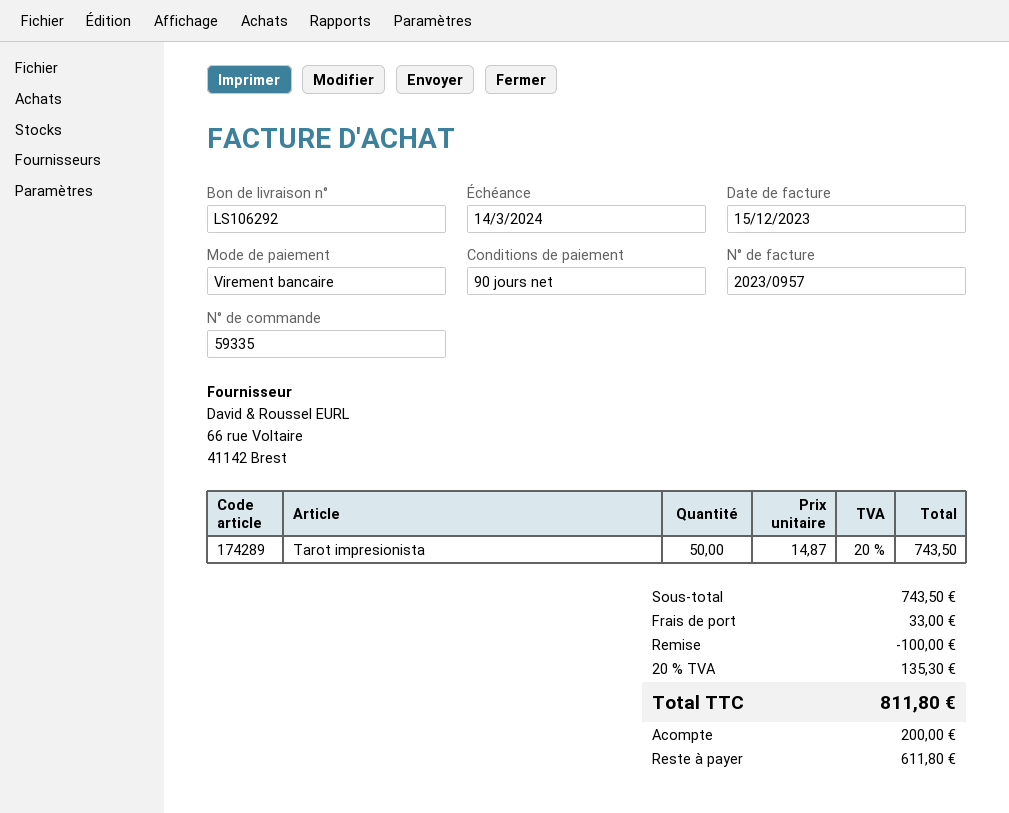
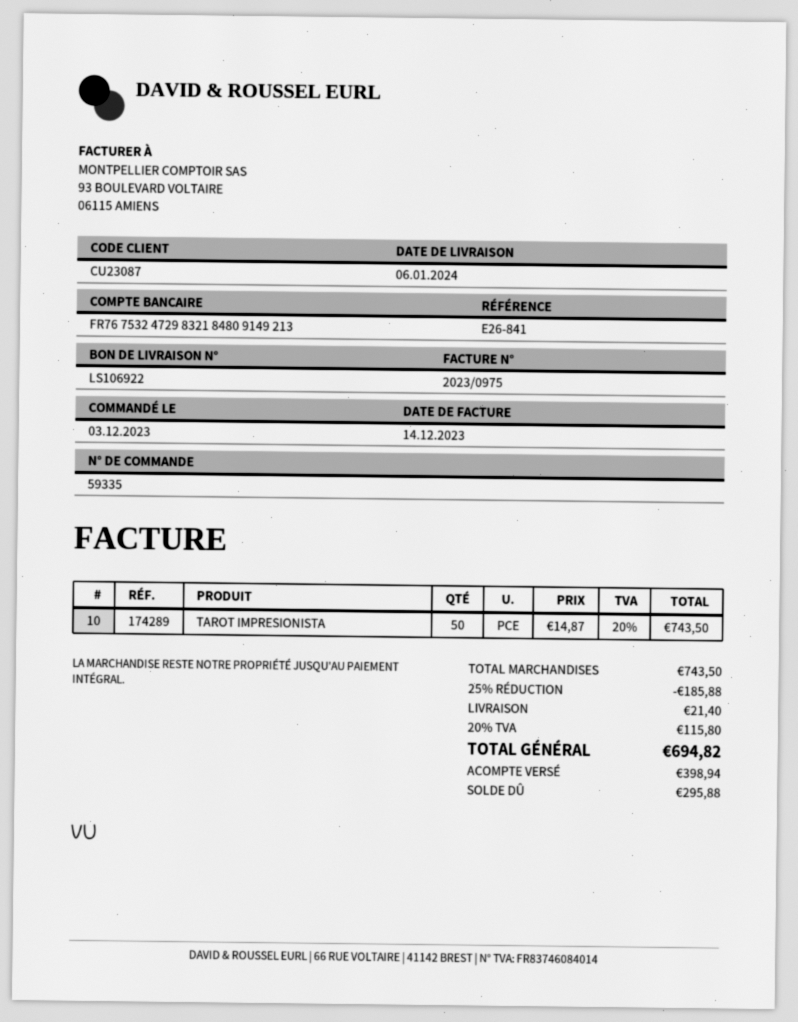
delivery note number: LS106292 -> LS106922
invoice number: 2023/0957 -> 2023/0975
invoice date: 2023-12-15 -> 2023-12-14
discount: 100.00 -> 185.88
shipping: 33.00 -> 21.40
tax: 20% = 135.30 -> 20% = 115.80
total: 811.80 -> 694.82
deposit: 200.00 -> 398.94
balance: 611.80 -> 295.88

